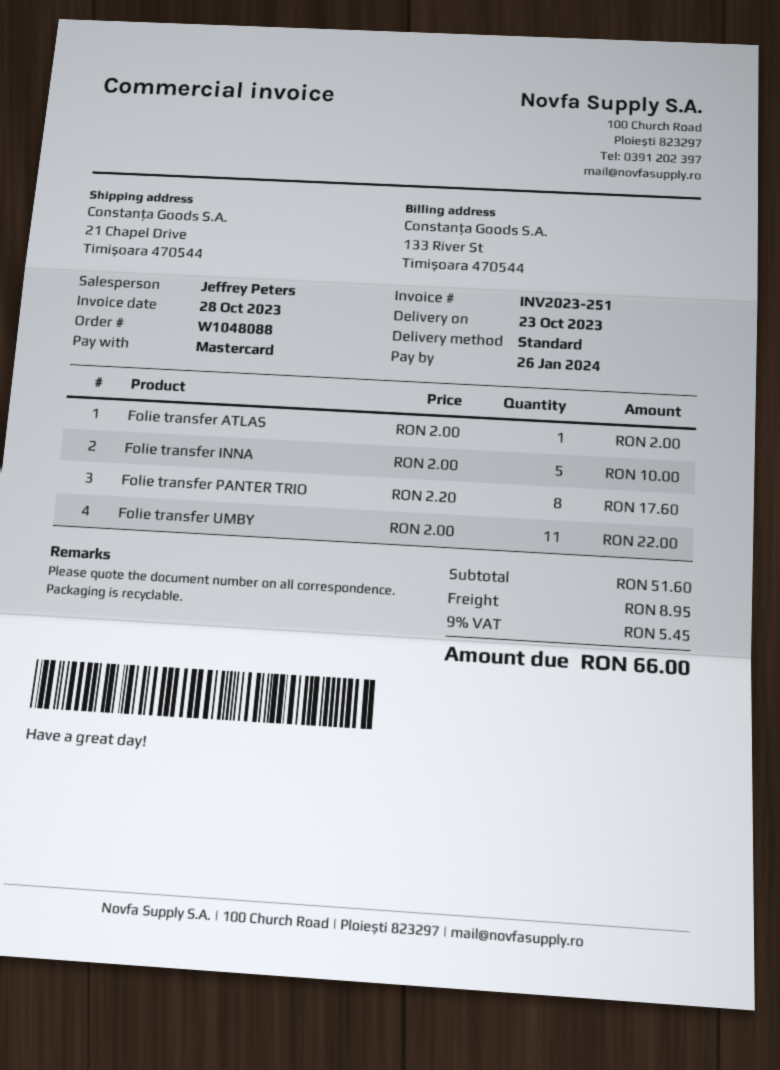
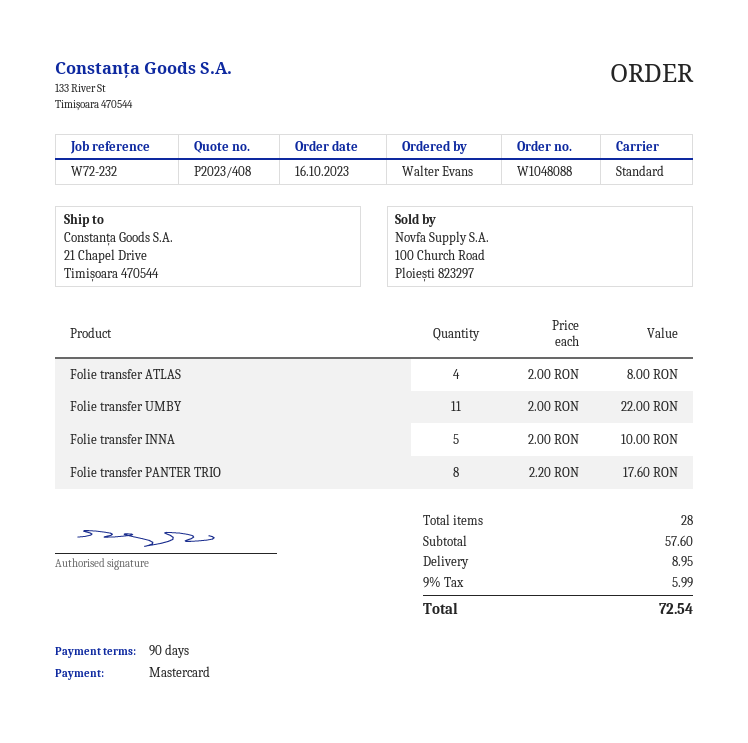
Folie transfer ATLAS: 1 x 2.00 = 2.00 -> 4 x 2.00 = 8.00
subtotal: 51.60 -> 57.60
tax: 9% = 5.45 -> 9% = 5.99
total: 66.00 -> 72.54

